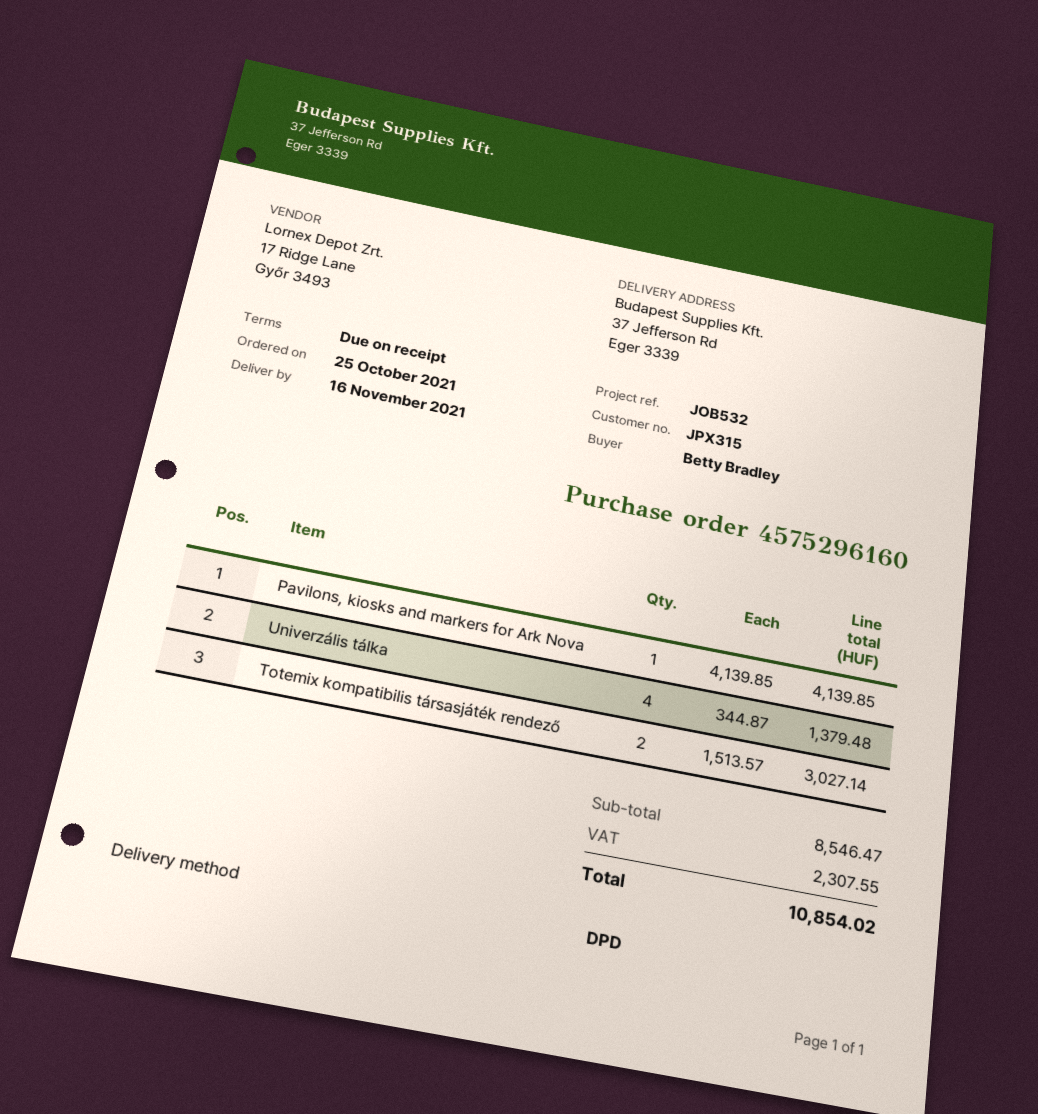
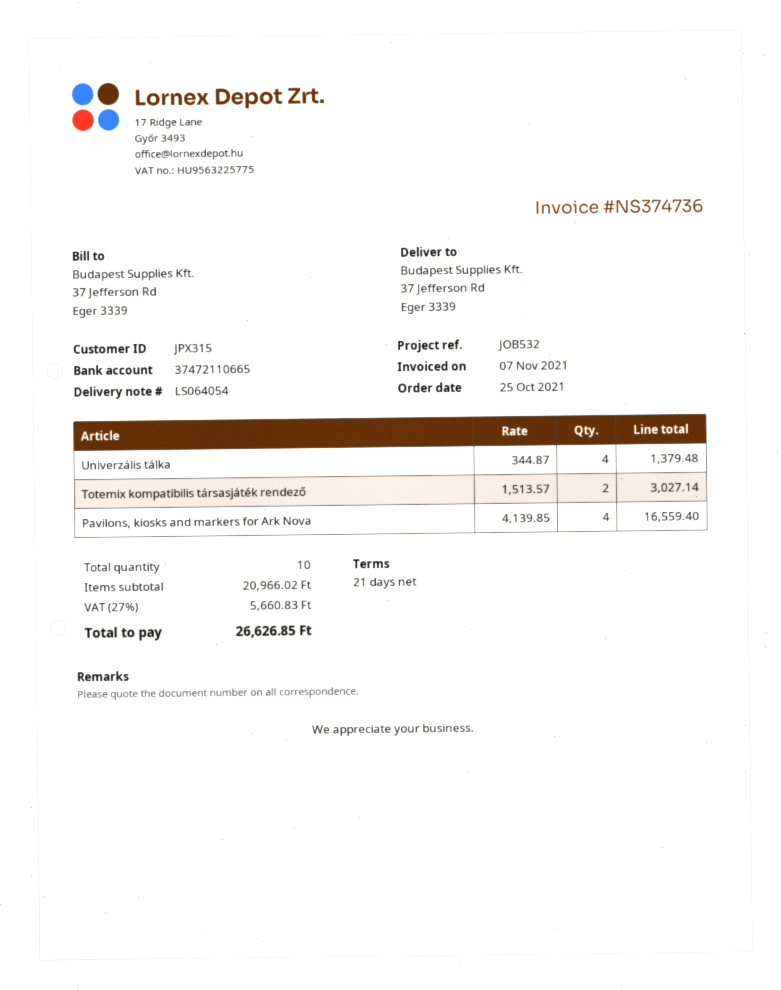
payment terms: on receipt -> 21 days
Pavilons, kiosks and markers for Ark Nova: 1 x 4139.85 = 4139.85 -> 4 x 4139.85 = 16559.40
subtotal: 8546.47 -> 20966.02
tax: 2307.55 -> 5660.83
total: 10854.02 -> 26626.85

